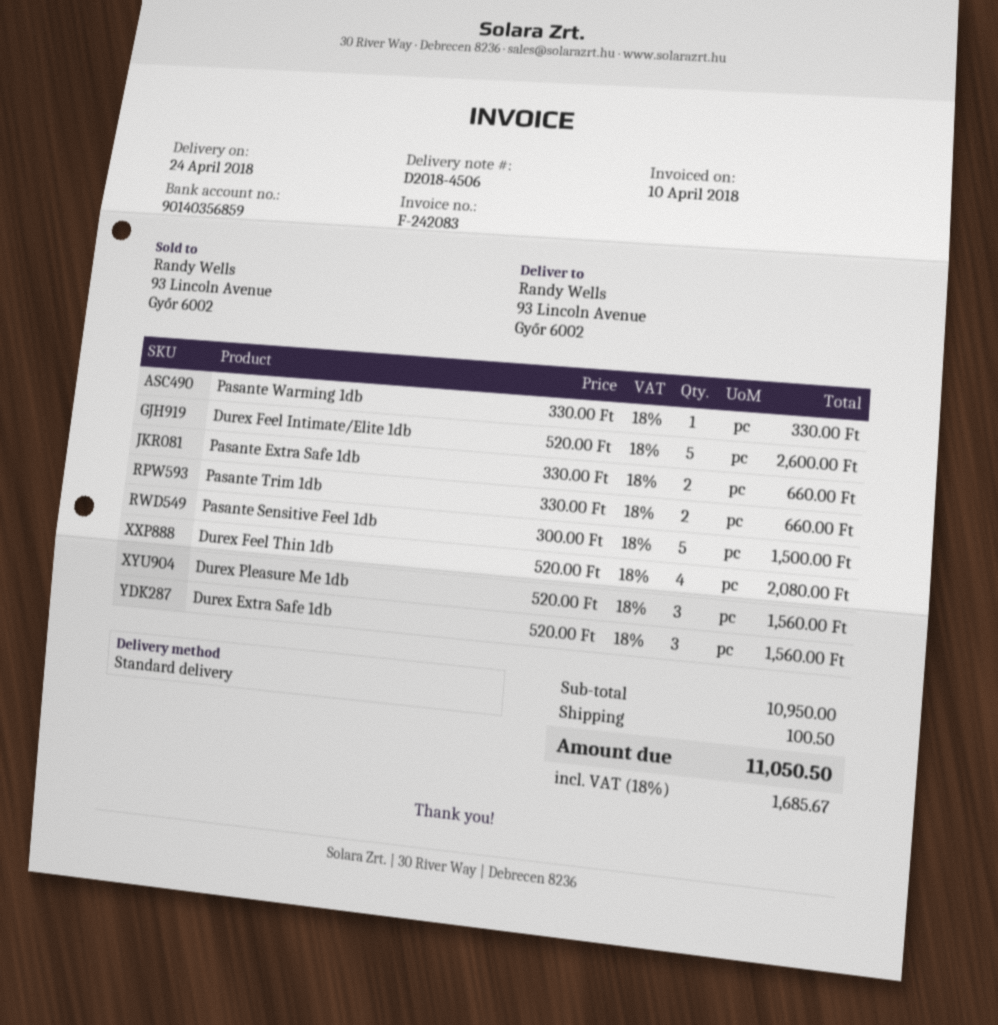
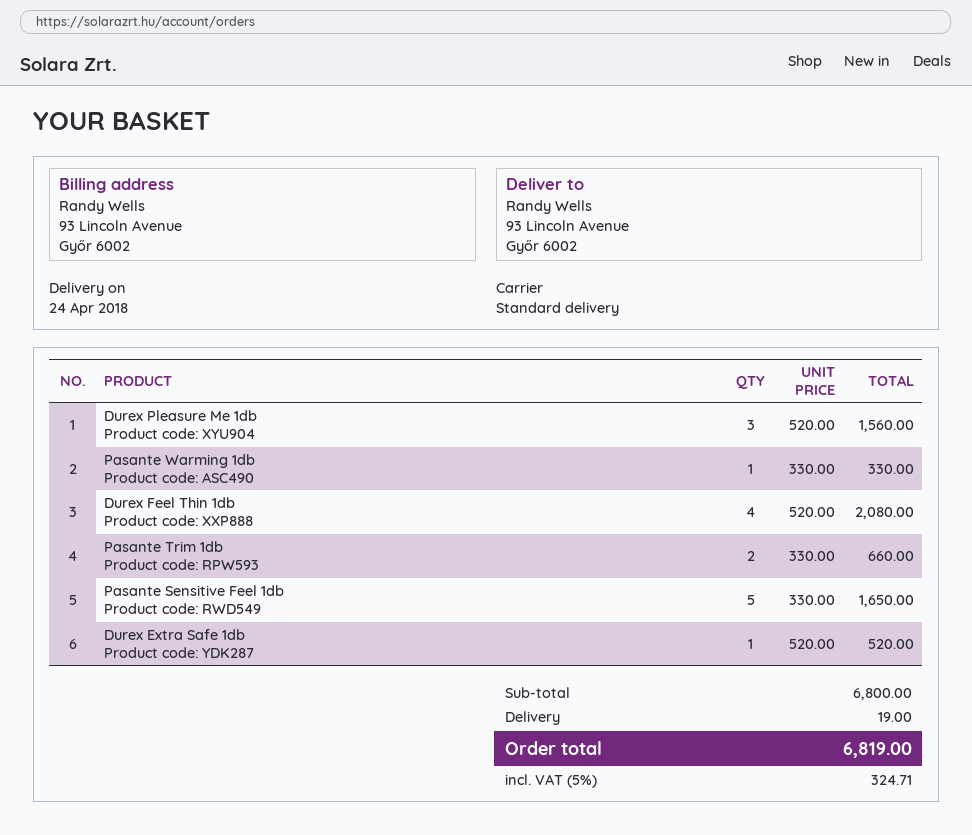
Durex Feel Intimate/Elite 1db: 5 x 520.00 = 2600.00 -> none
Pasante Extra Safe 1db: 2 x 330.00 = 660.00 -> none
Pasante Sensitive Feel 1db: 5 x 300.00 = 1500.00 -> 5 x 330.00 = 1650.00
Durex Extra Safe 1db: 3 x 520.00 = 1560.00 -> 1 x 520.00 = 520.00
subtotal: 10950.00 -> 6800.00
shipping: 100.50 -> 19.00
tax: 18% = 1685.67 -> 5% = 324.71
total: 11050.50 -> 6819.00

